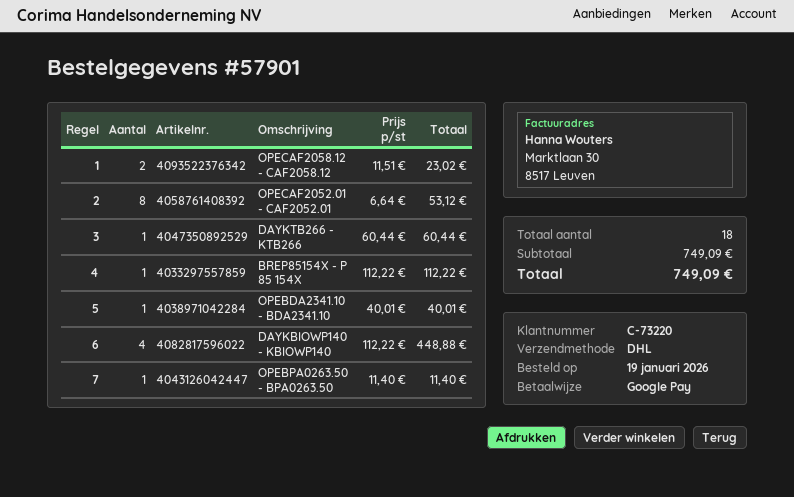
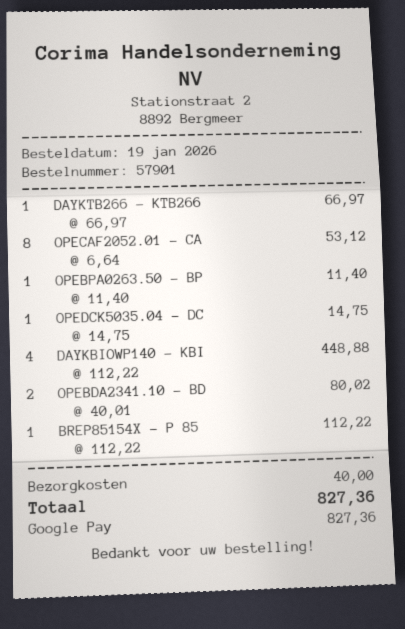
OPECAF2058.12 - CAF2058.12: 2 x 11.51 = 23.02 -> none
DAYKTB266 - KTB266: 1 x 60.44 = 60.44 -> 1 x 66.97 = 66.97
OPEBDA2341.10 - BDA2341.10: 1 x 40.01 = 40.01 -> 2 x 40.01 = 80.02
OPEDCK5035.04 - DC: none -> 1 x 14.75 = 14.75
shipping: none -> 40.00
total: 749.09 -> 827.36

